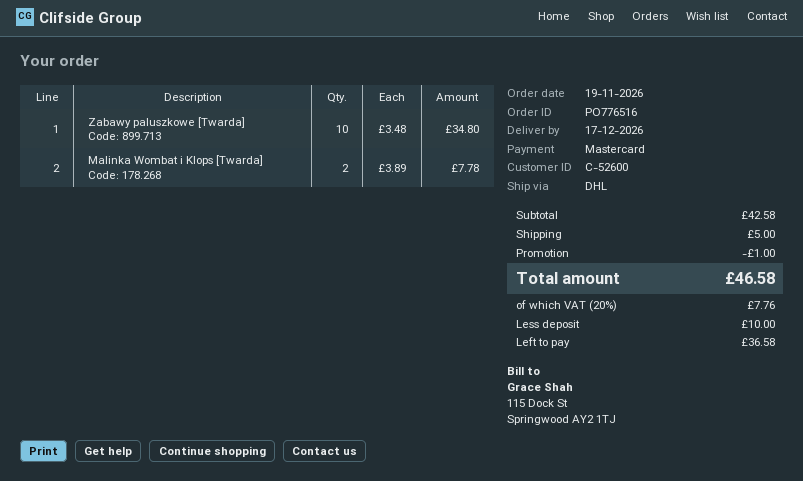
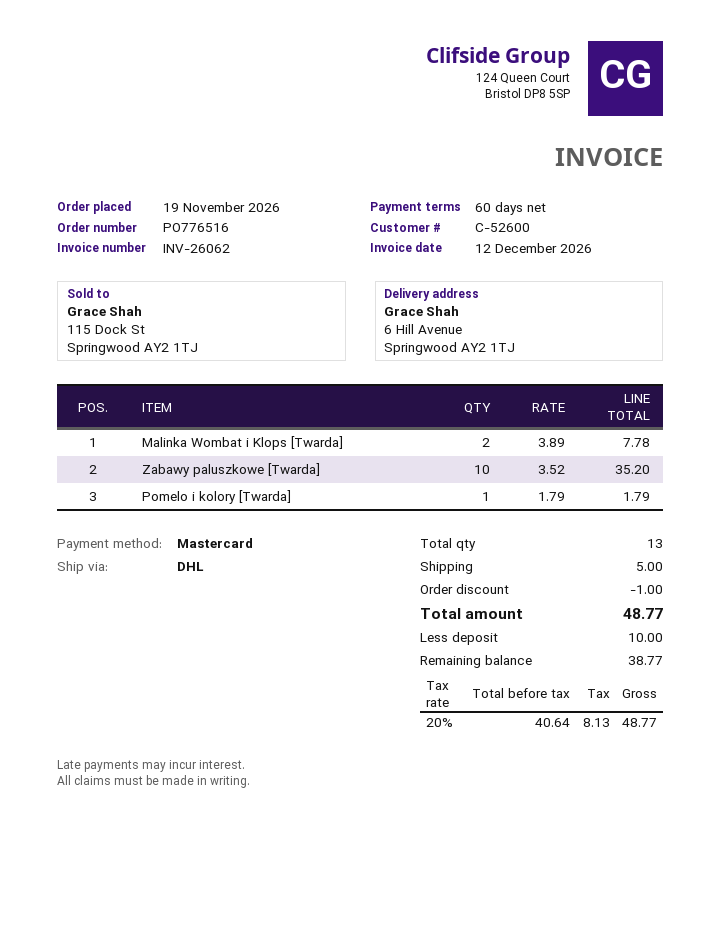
Zabawy paluszkowe [Twarda]: 10 x 3.48 = 34.80 -> 10 x 3.52 = 35.20
Pomelo i kolory [Twarda]: none -> 1 x 1.79 = 1.79
tax: 20% = 7.76 -> 20% = 8.13
total: 46.58 -> 48.77
balance: 36.58 -> 38.77

